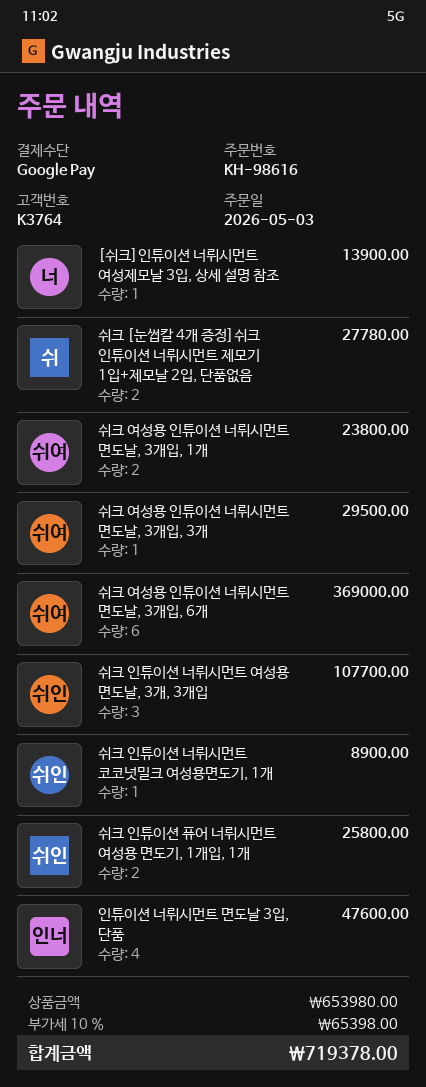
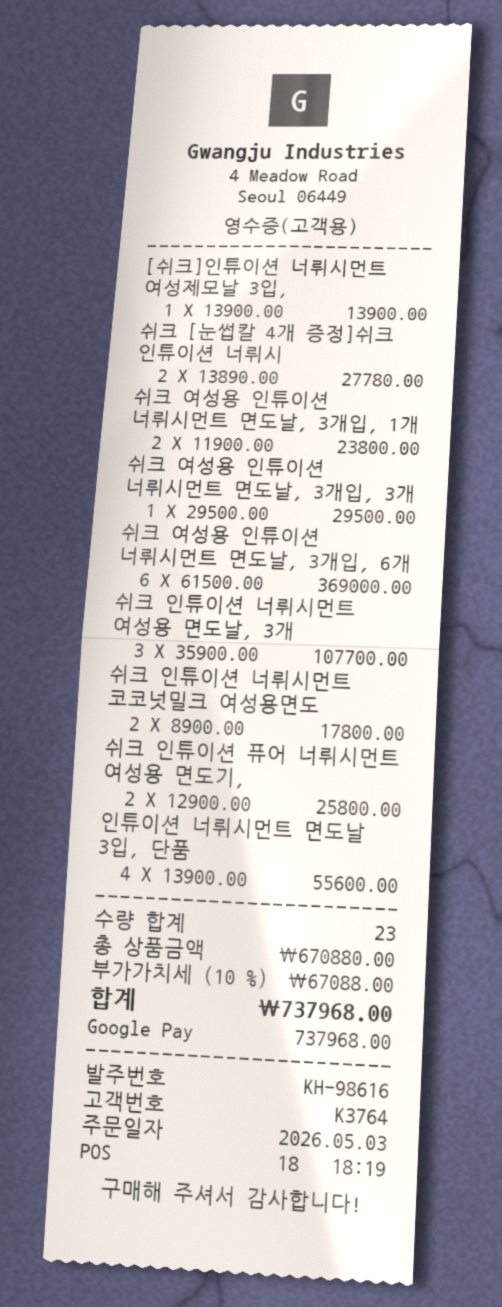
쉬크 인튜이션 너뤼시먼트 코코넛밀크 여성용면도기, 1개: 1 for 8900.00 -> 2 for 17800.00
인튜이션 너뤼시먼트 면도날 3입, 단품: 4 for 47600.00 -> 4 for 55600.00
subtotal: 653980.00 -> 670880.00
tax: 10% = 65398.00 -> 10% = 67088.00
total: 719378.00 -> 737968.00

